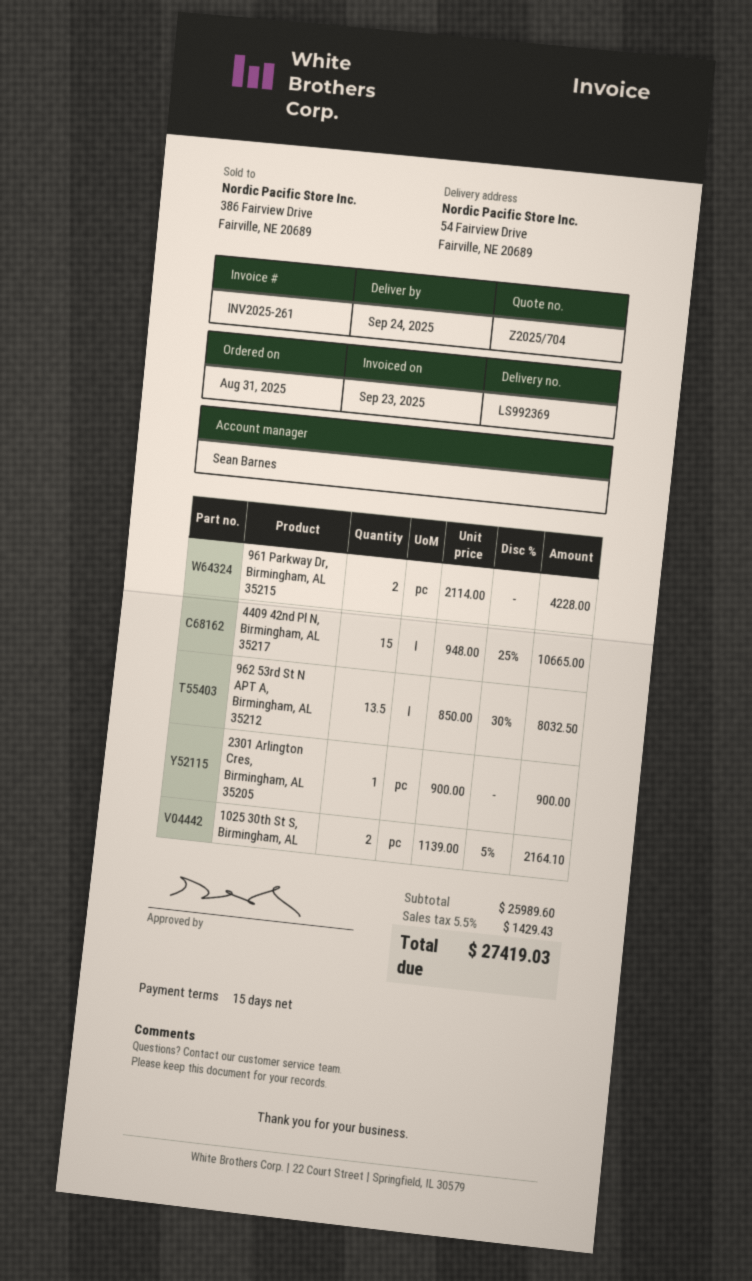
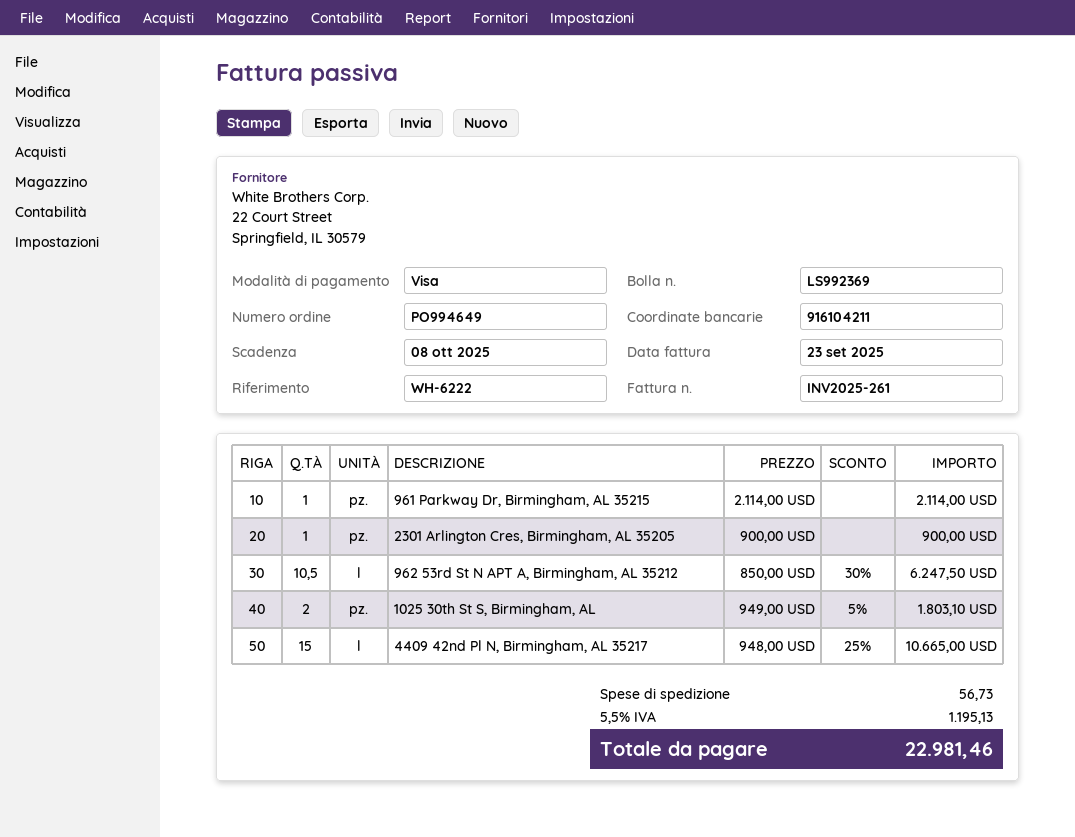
961 Parkway Dr, Birmingham, AL 35215: 2 x 2114.00 = 4228.00 -> 1 x 2114.00 = 2114.00
962 53rd St N APT A, Birmingham, AL 35212: 13.5 x 850.00 - 30% = 8032.50 -> 10.5 x 850.00 - 30% = 6247.50
1025 30th St S, Birmingham, AL: 2 x 1139.00 - 5% = 2164.10 -> 2 x 949.00 - 5% = 1803.10
shipping: none -> 56.73
tax: 5.5% = 1429.43 -> 5.5% = 1195.13
total: 27419.03 -> 22981.46

